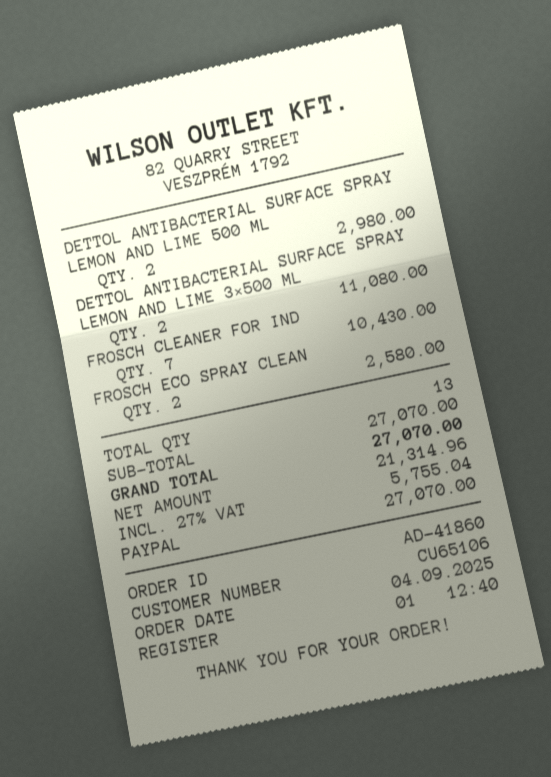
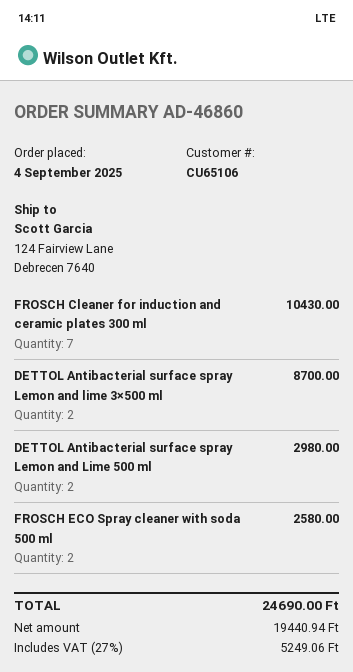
order number: AD-41860 -> AD-46860
DETTOL ANTIBACTERIAL SURFACE SPRAY LEMON AND LIME 3×500 ML: 2 for 11080.00 -> 2 for 8700.00
net: 21314.96 -> 19440.94
tax: 27% = 5755.04 -> 27% = 5249.06
total: 27070.00 -> 24690.00

